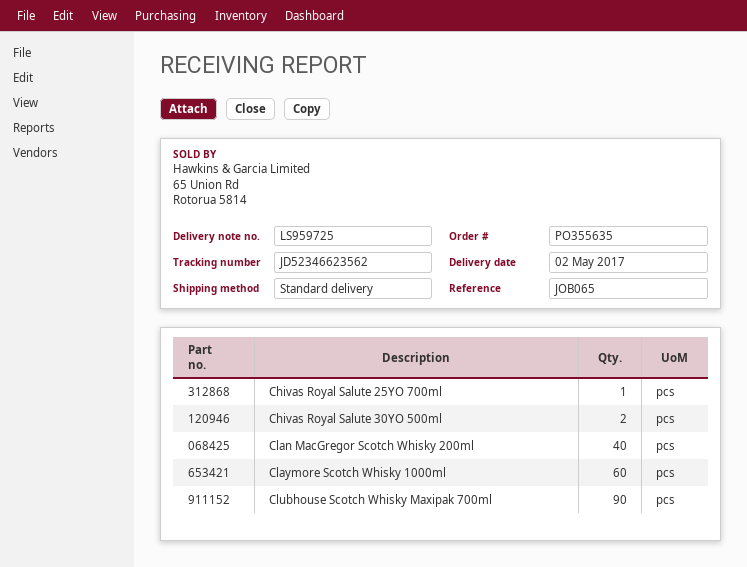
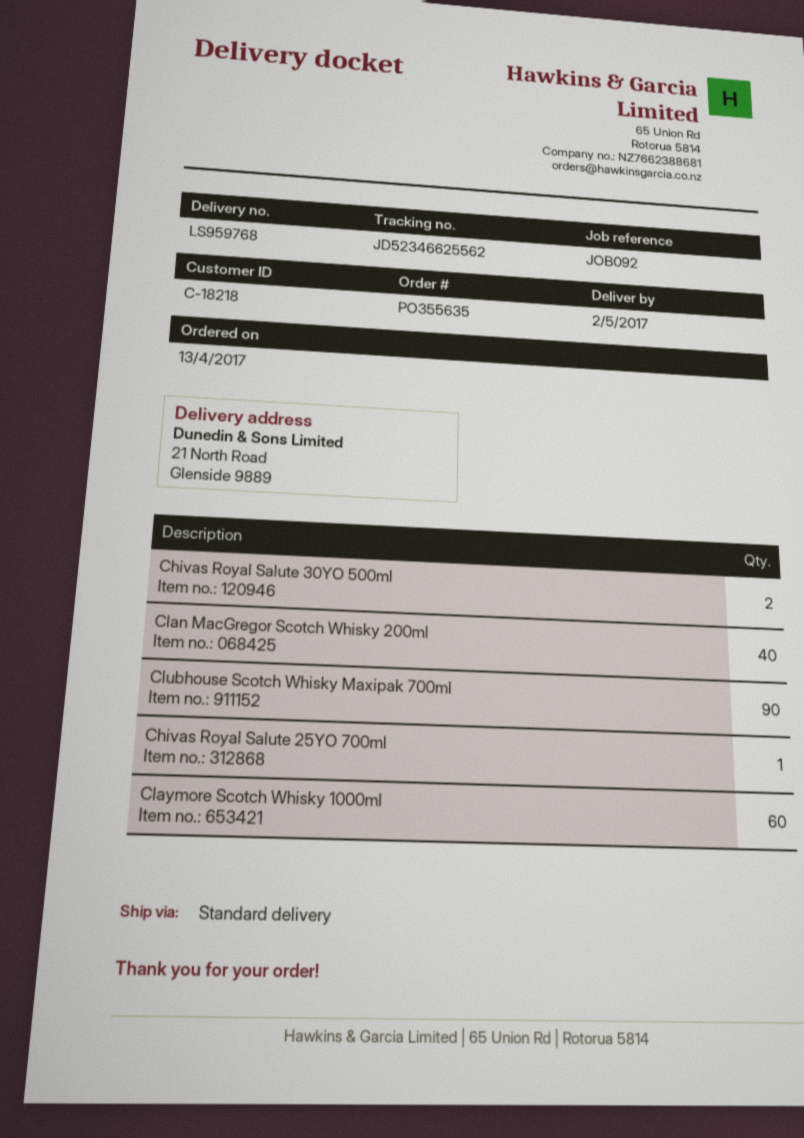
delivery note number: LS959725 -> LS959768
reference: JOB065 -> JOB092
tracking number: JD52346623562 -> JD52346625562

